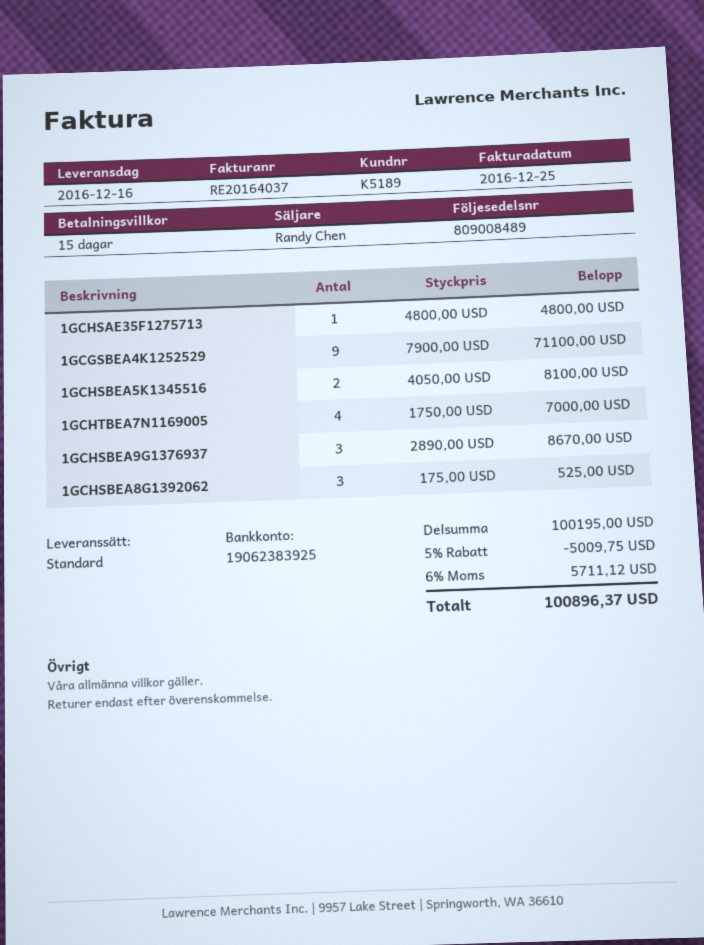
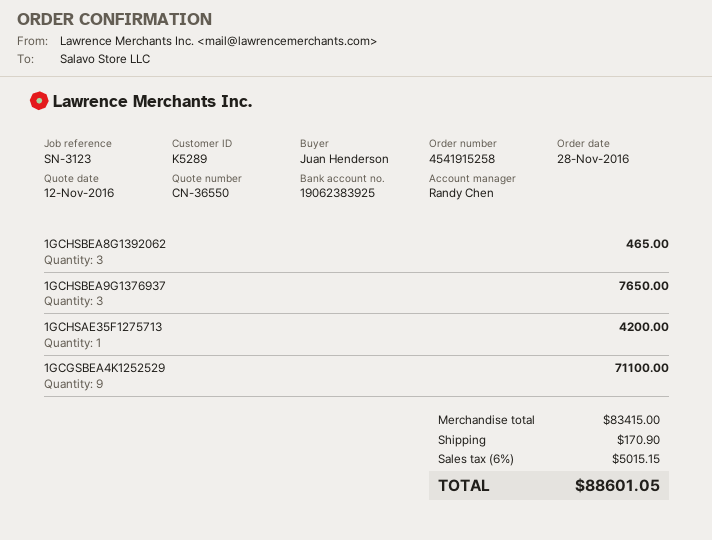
customer number: K5189 -> K5289
1GCHSAE35F1275713: 1 for 4800.00 -> 1 for 4200.00
1GCHSBEA5K1345516: 2 for 8100.00 -> none
1GCHTBEA7N1169005: 4 for 7000.00 -> none
1GCHSBEA9G1376937: 3 for 8670.00 -> 3 for 7650.00
1GCHSBEA8G1392062: 3 for 525.00 -> 3 for 465.00
subtotal: 100195.00 -> 83415.00
discount: 5% = 5009.75 -> none
shipping: none -> 170.90
tax: 6% = 5711.12 -> 6% = 5015.15
total: 100896.37 -> 88601.05

